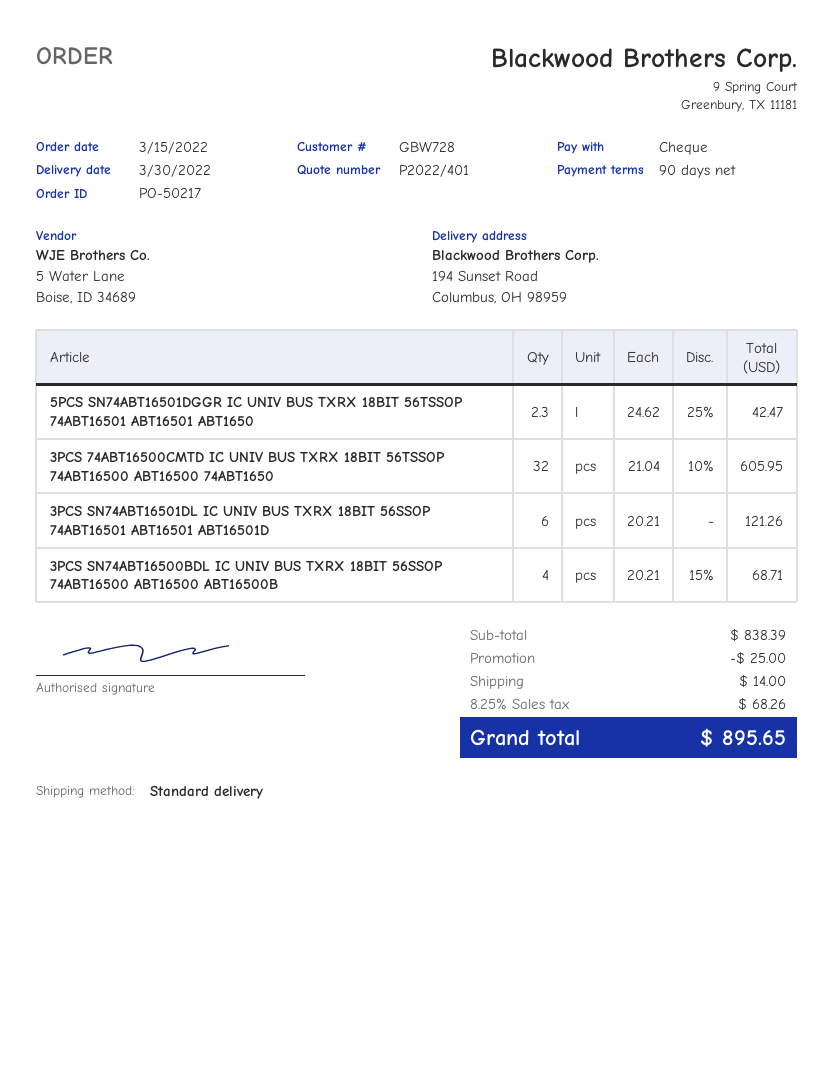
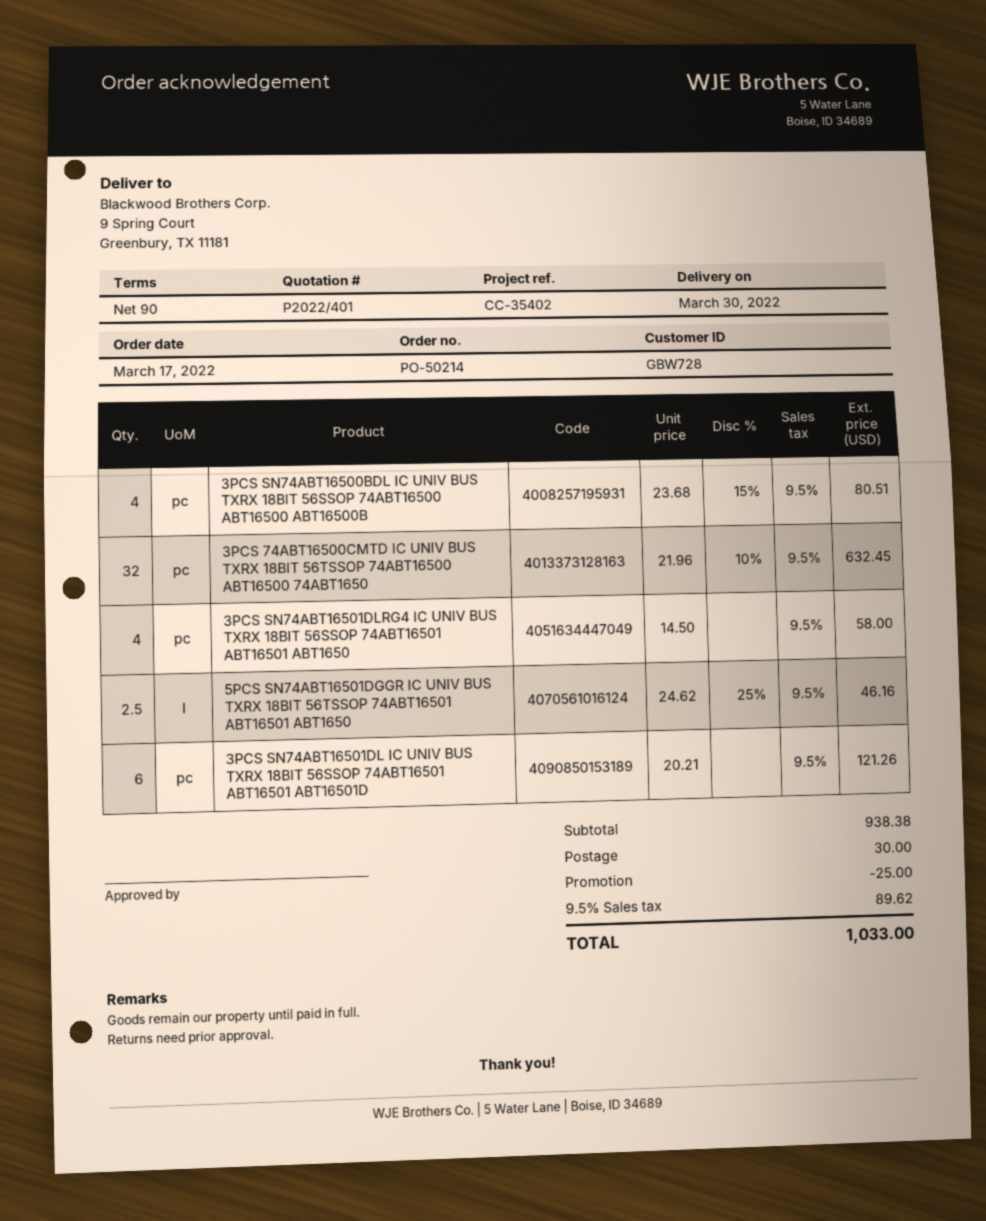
order number: PO-50217 -> PO-50214
order date: 2022-03-15 -> 2022-03-17
ship to: 194 Sunset Road, Columbus, OH 98959 -> 9 Spring Court, Greenbury, TX 11181
5PCS SN74ABT16501DGGR IC UNIV BUS TXRX 18BIT 56TSSOP 74ABT16501 ABT16501 ABT1650: 2.3 x 24.62 - 25% = 42.47 -> 2.5 x 24.62 - 25% = 46.16
3PCS 74ABT16500CMTD IC UNIV BUS TXRX 18BIT 56TSSOP 74ABT16500 ABT16500 74ABT1650: 32 x 21.04 - 10% = 605.95 -> 32 x 21.96 - 10% = 632.45
3PCS SN74ABT16500BDL IC UNIV BUS TXRX 18BIT 56SSOP 74ABT16500 ABT16500 ABT16500B: 4 x 20.21 - 15% = 68.71 -> 4 x 23.68 - 15% = 80.51
3PCS SN74ABT16501DLRG4 IC UNIV BUS TXRX 18BIT 56SSOP 74ABT16501 ABT16501 ABT1650: none -> 4 x 14.50 = 58.00
subtotal: 838.39 -> 938.38
shipping: 14.00 -> 30.00
tax: 8.25% = 68.26 -> 9.5% = 89.62
total: 895.65 -> 1033.00

